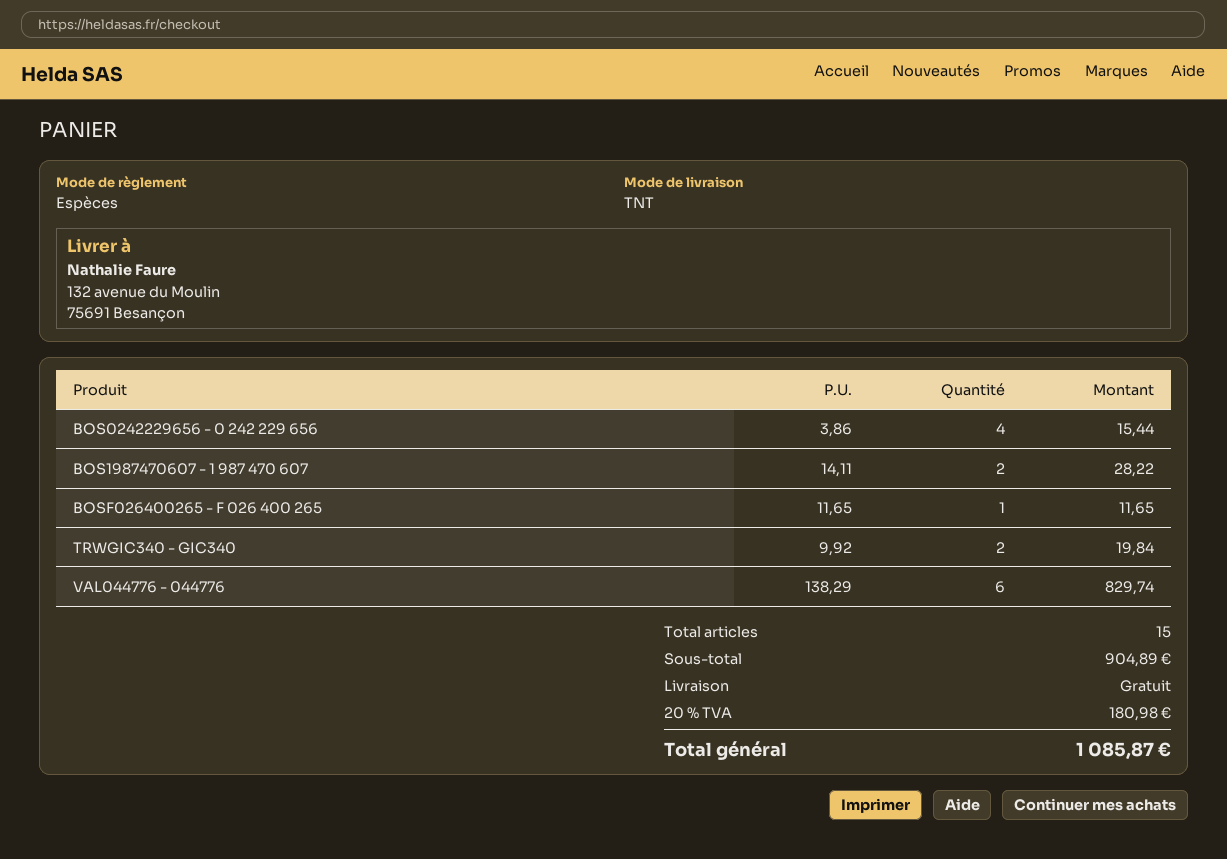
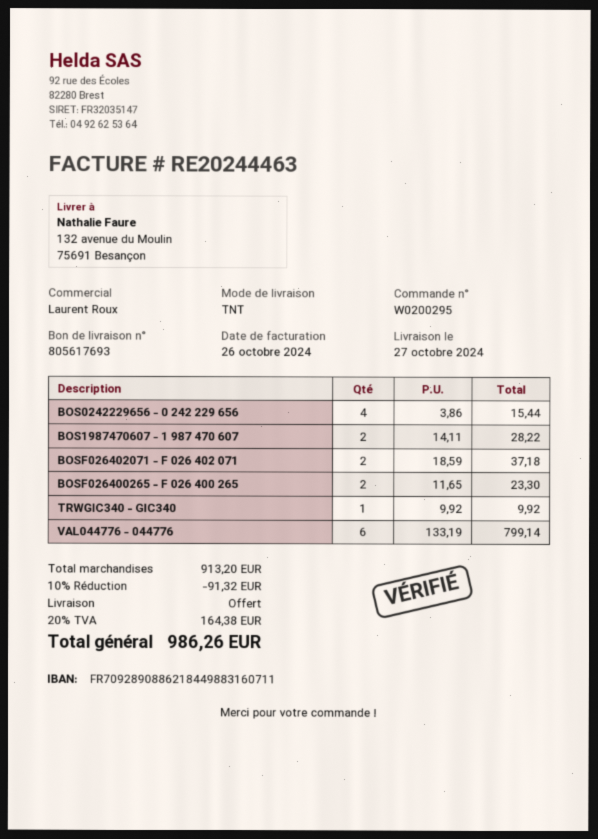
BOSF026400265 - F 026 400 265: 1 x 11.65 = 11.65 -> 2 x 11.65 = 23.30
TRWGIC340 - GIC340: 2 x 9.92 = 19.84 -> 1 x 9.92 = 9.92
VAL044776 - 044776: 6 x 138.29 = 829.74 -> 6 x 133.19 = 799.14
BOSF026402071 - F 026 402 071: none -> 2 x 18.59 = 37.18
subtotal: 904.89 -> 913.20
discount: none -> 10% = 91.32
tax: 20% = 180.98 -> 20% = 164.38
total: 1085.87 -> 986.26

